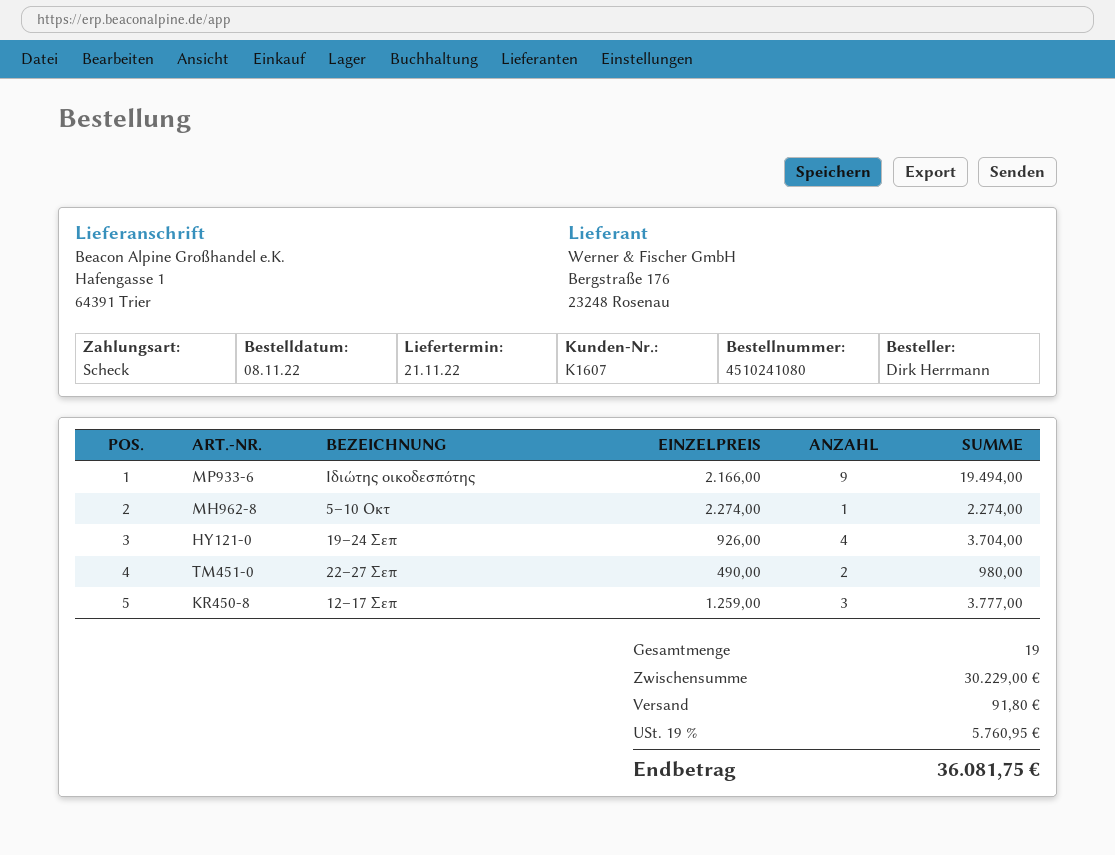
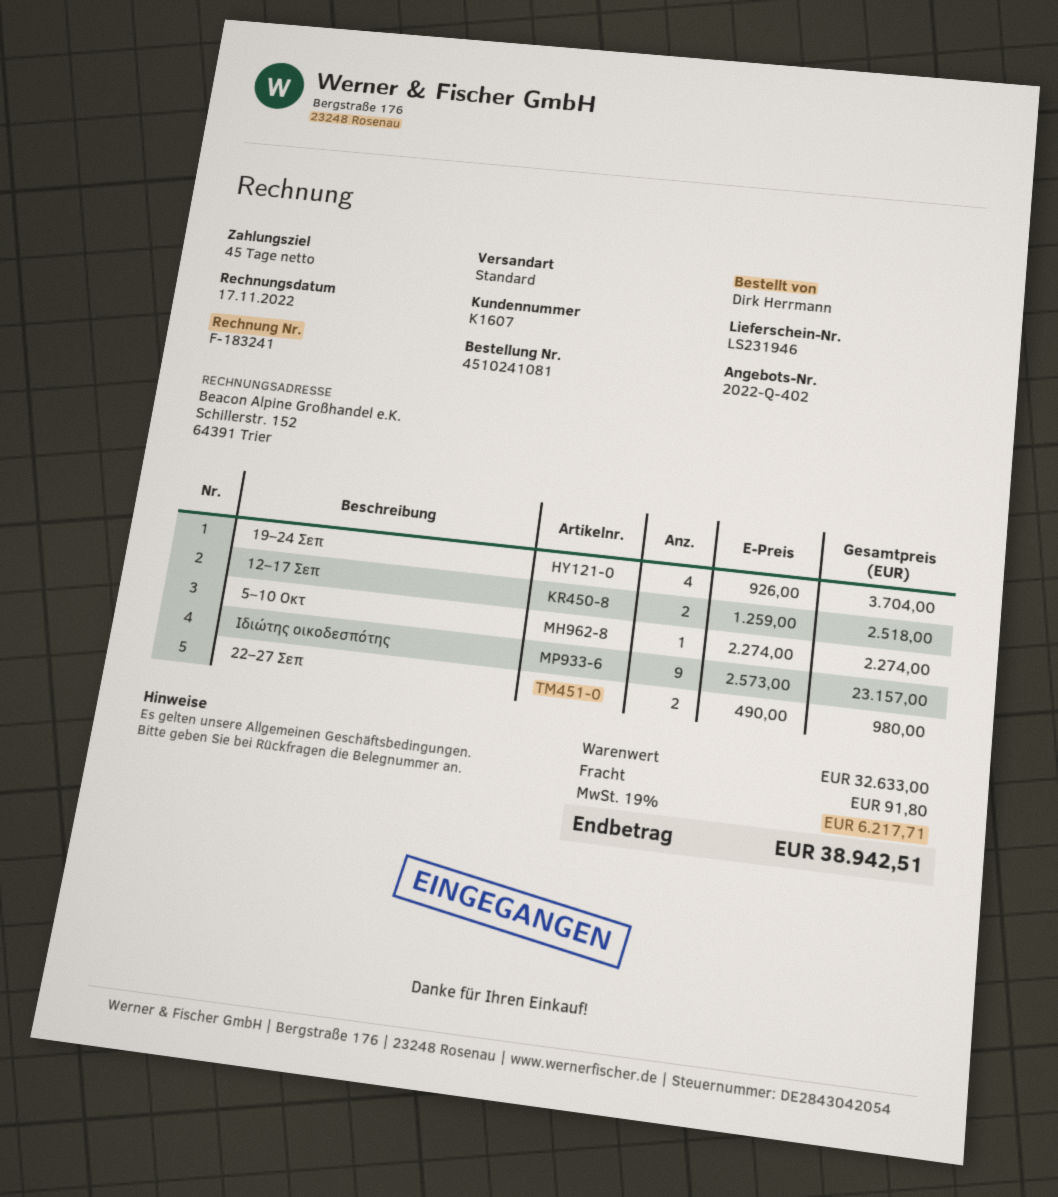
order number: 4510241080 -> 4510241081
Ιδιώτης οικοδεσπότης: 9 x 2166.00 = 19494.00 -> 9 x 2573.00 = 23157.00
12–17 Σεπ: 3 x 1259.00 = 3777.00 -> 2 x 1259.00 = 2518.00
subtotal: 30229.00 -> 32633.00
tax: 19% = 5760.95 -> 19% = 6217.71
total: 36081.75 -> 38942.51

